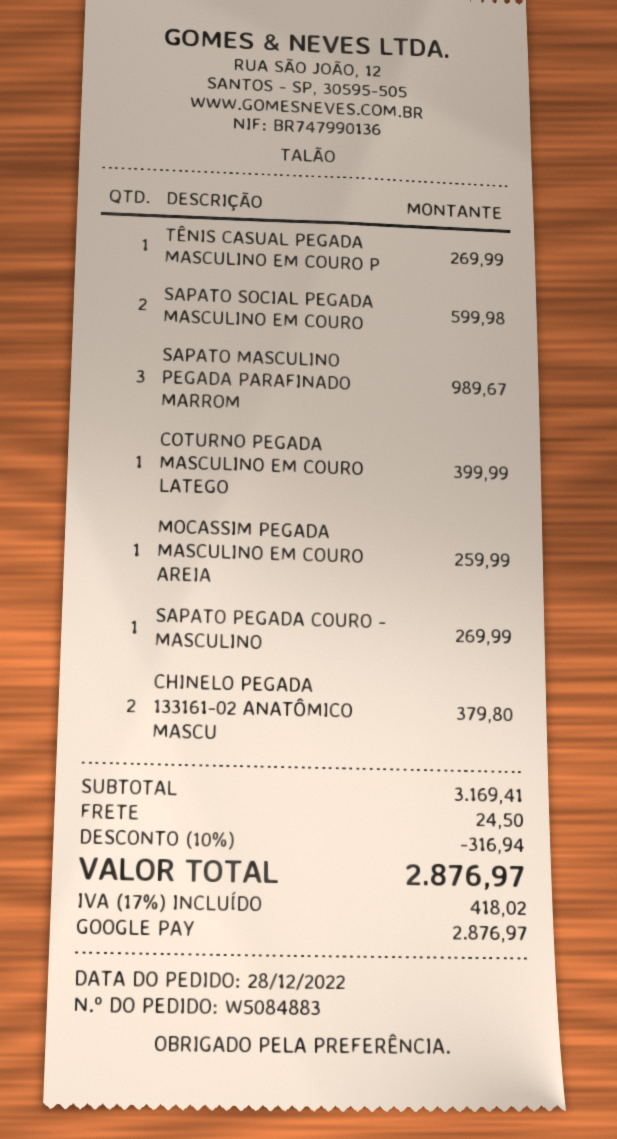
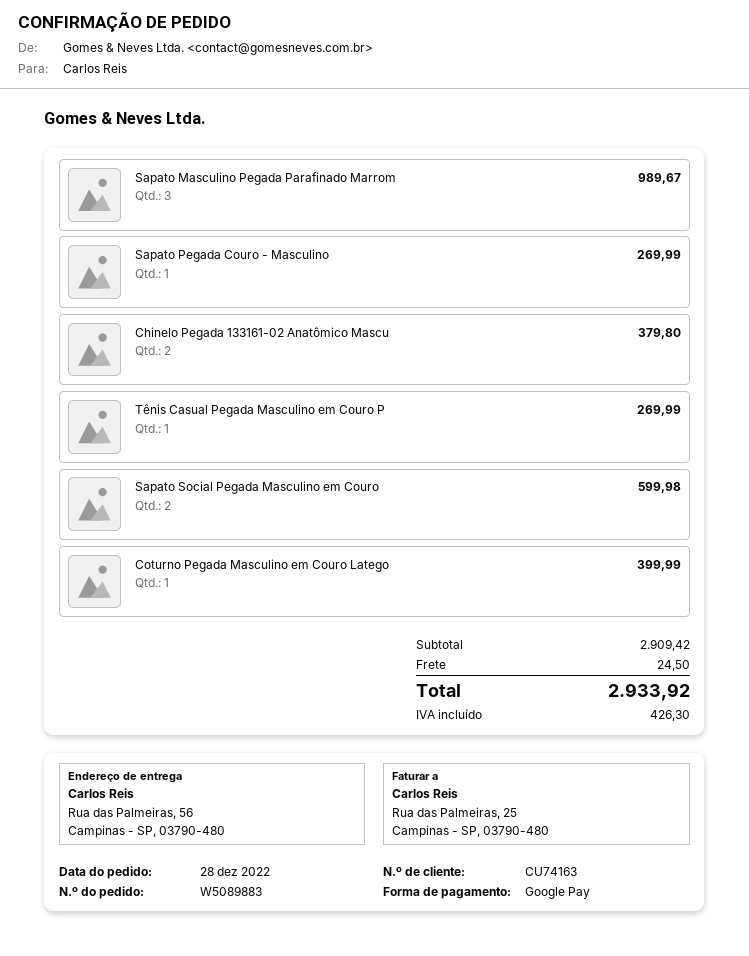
order number: W5084883 -> W5089883
MOCASSIM PEGADA MASCULINO EM COURO AREIA: 1 for 259.99 -> none
subtotal: 3169.41 -> 2909.42
discount: 10% = 316.94 -> none
tax: 418.02 -> 426.30
total: 2876.97 -> 2933.92

